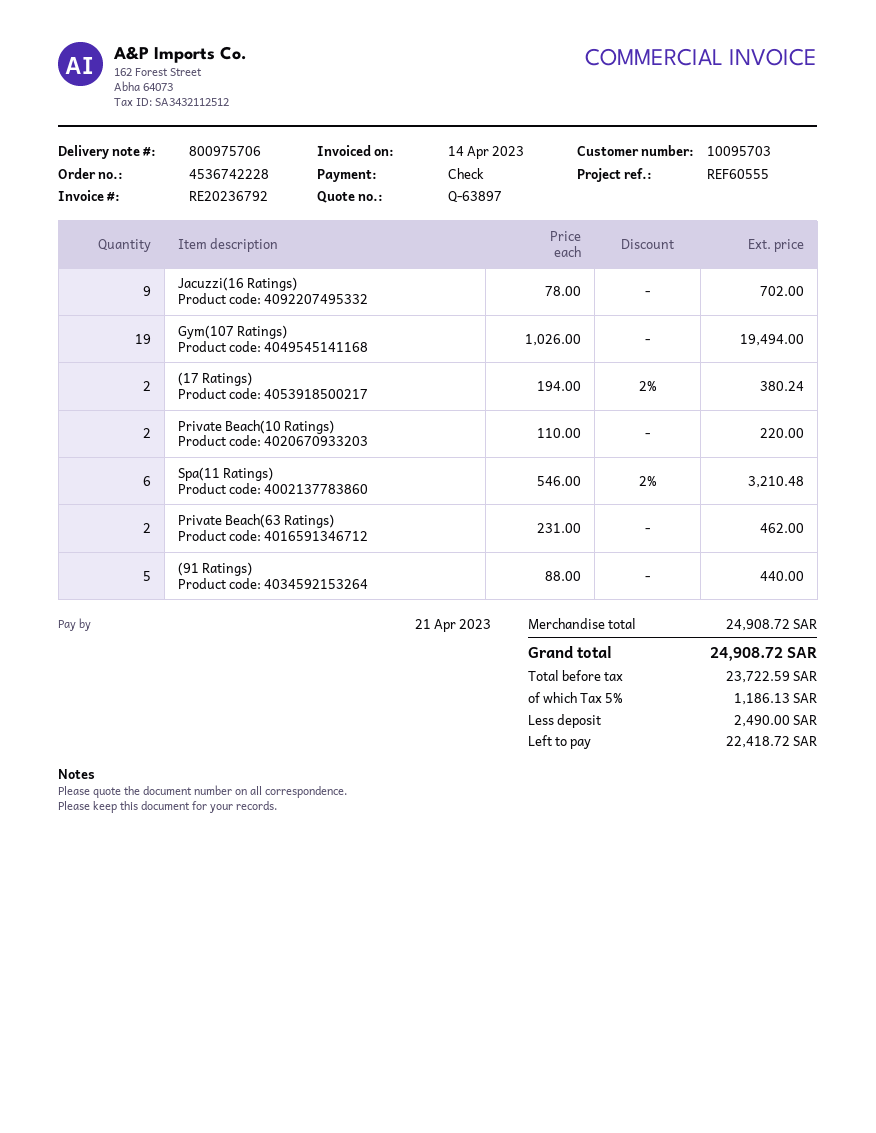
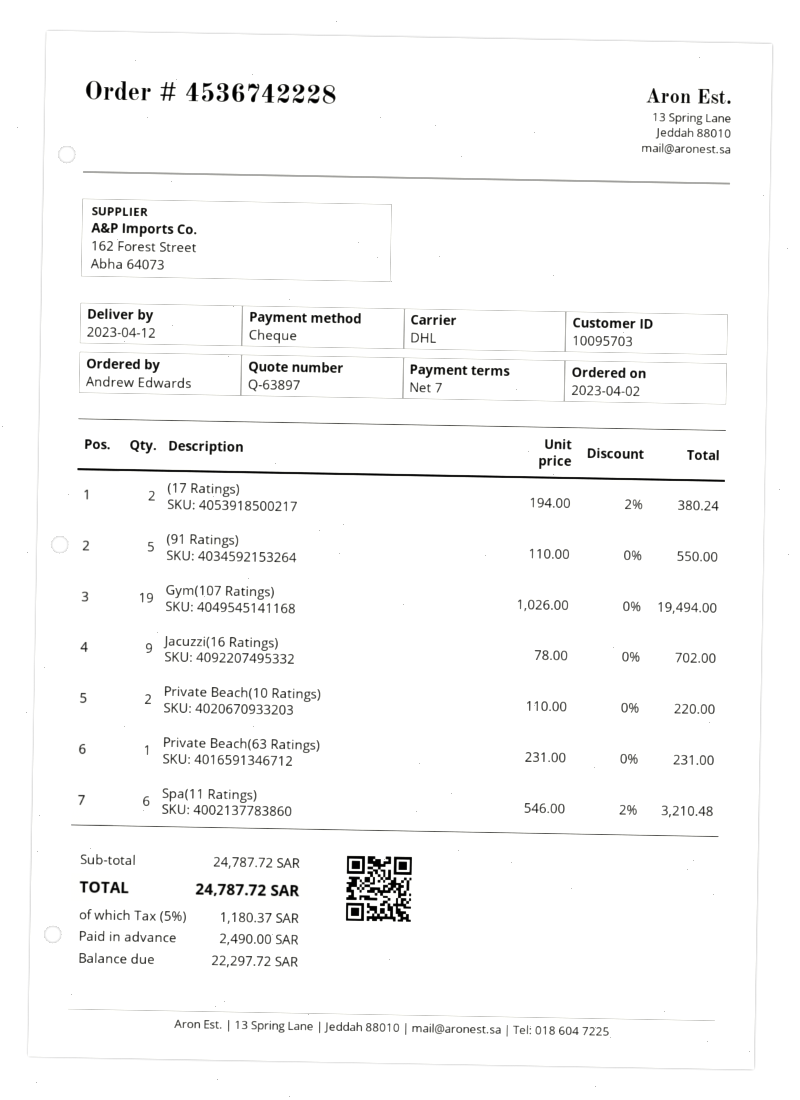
Private Beach(63 Ratings): 2 x 231.00 = 462.00 -> 1 x 231.00 = 231.00
(91 Ratings): 5 x 88.00 = 440.00 -> 5 x 110.00 = 550.00
subtotal: 24908.72 -> 24787.72
tax: 5% = 1186.13 -> 5% = 1180.37
total: 24908.72 -> 24787.72
balance: 22418.72 -> 22297.72

